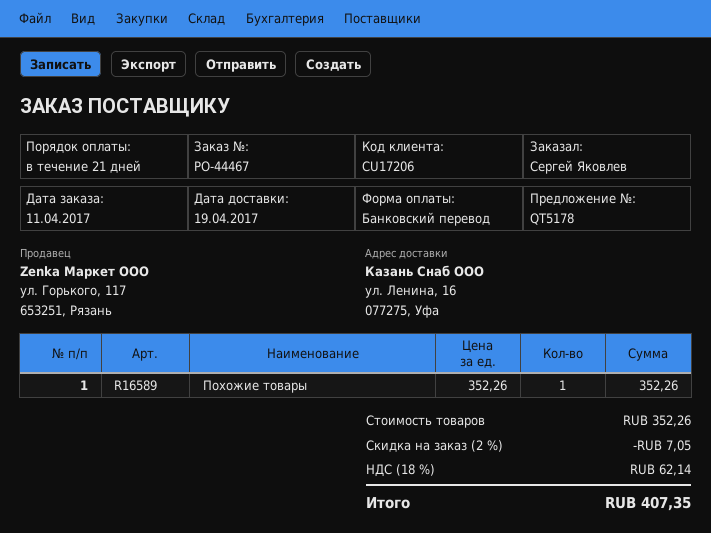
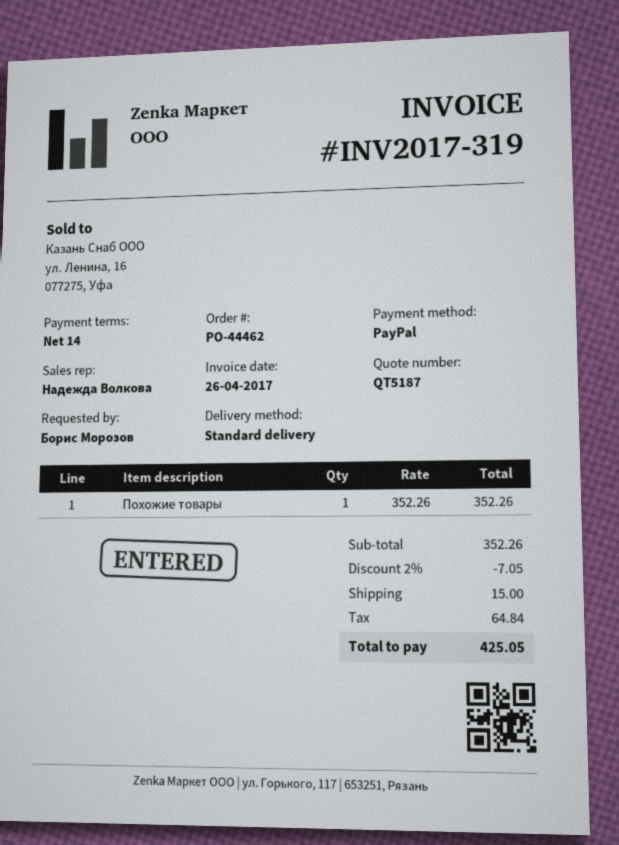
quote number: QT5178 -> QT5187
order number: PO-44467 -> PO-44462
payment terms: 21 days -> 14 days
ordered by: Сергей Яковлев -> Борис Морозов
payment method: bank transfer -> PayPal
shipping: none -> 15.00
tax: 62.14 -> 64.84
total: 407.35 -> 425.05

